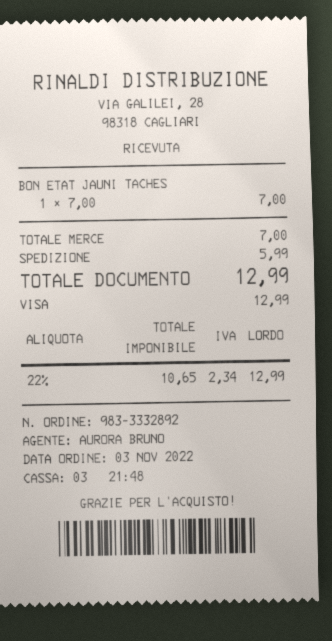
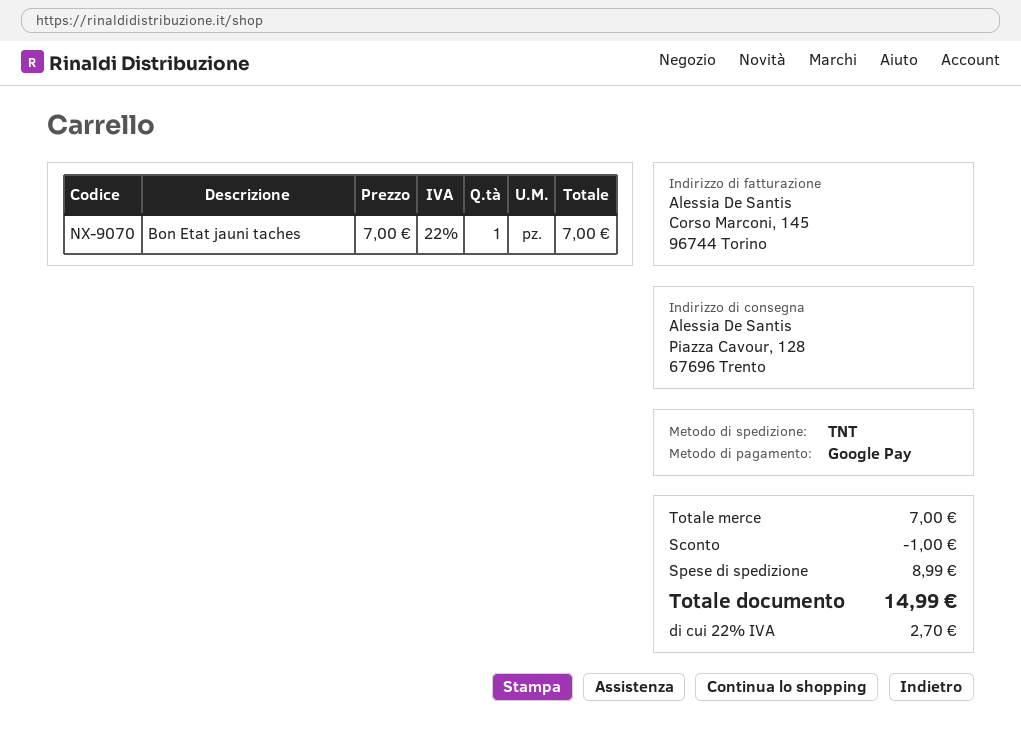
payment method: Visa -> Google Pay
discount: none -> 1.00
shipping: 5.99 -> 8.99
tax: 22% = 2.34 -> 22% = 2.70
total: 12.99 -> 14.99

